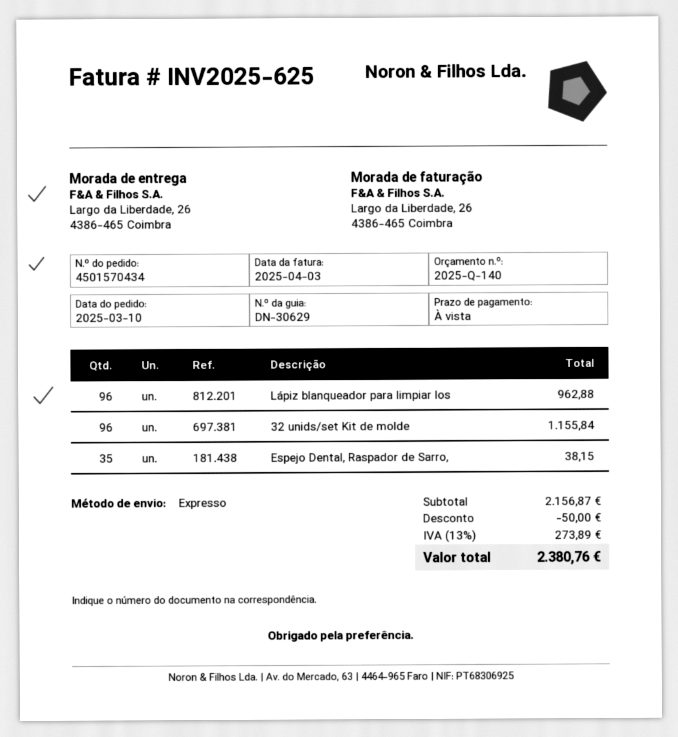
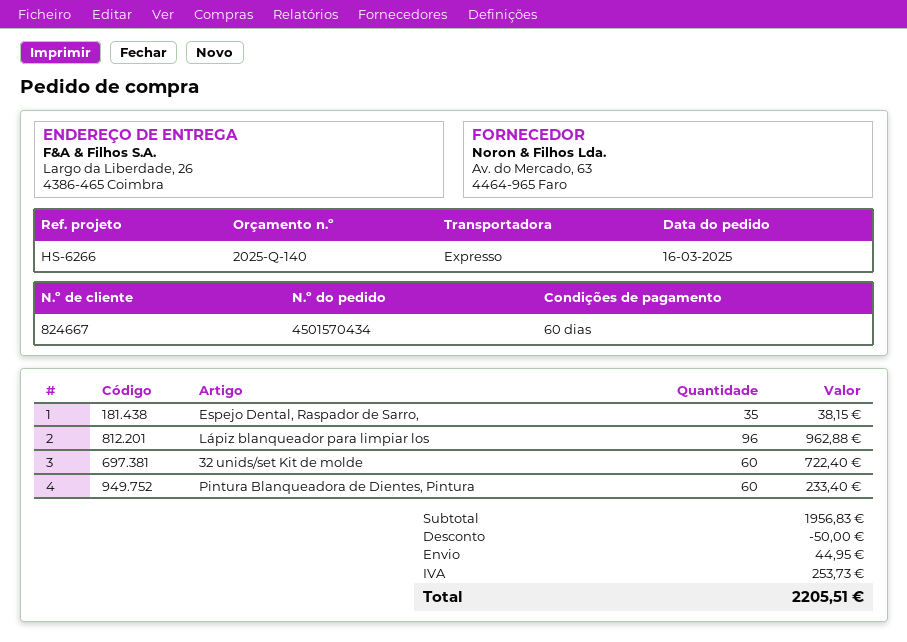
order date: 2025-03-10 -> 2025-03-16
payment terms: on receipt -> 60 days
32 unids/set Kit de molde: 96 for 1155.84 -> 60 for 722.40
Pintura Blanqueadora de Dientes, Pintura: none -> 60 for 233.40
subtotal: 2156.87 -> 1956.83
shipping: none -> 44.95
tax: 273.89 -> 253.73
total: 2380.76 -> 2205.51

